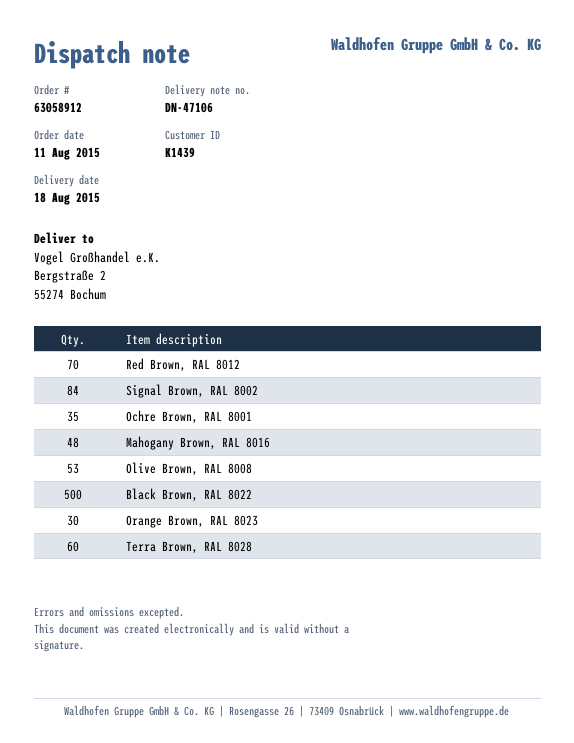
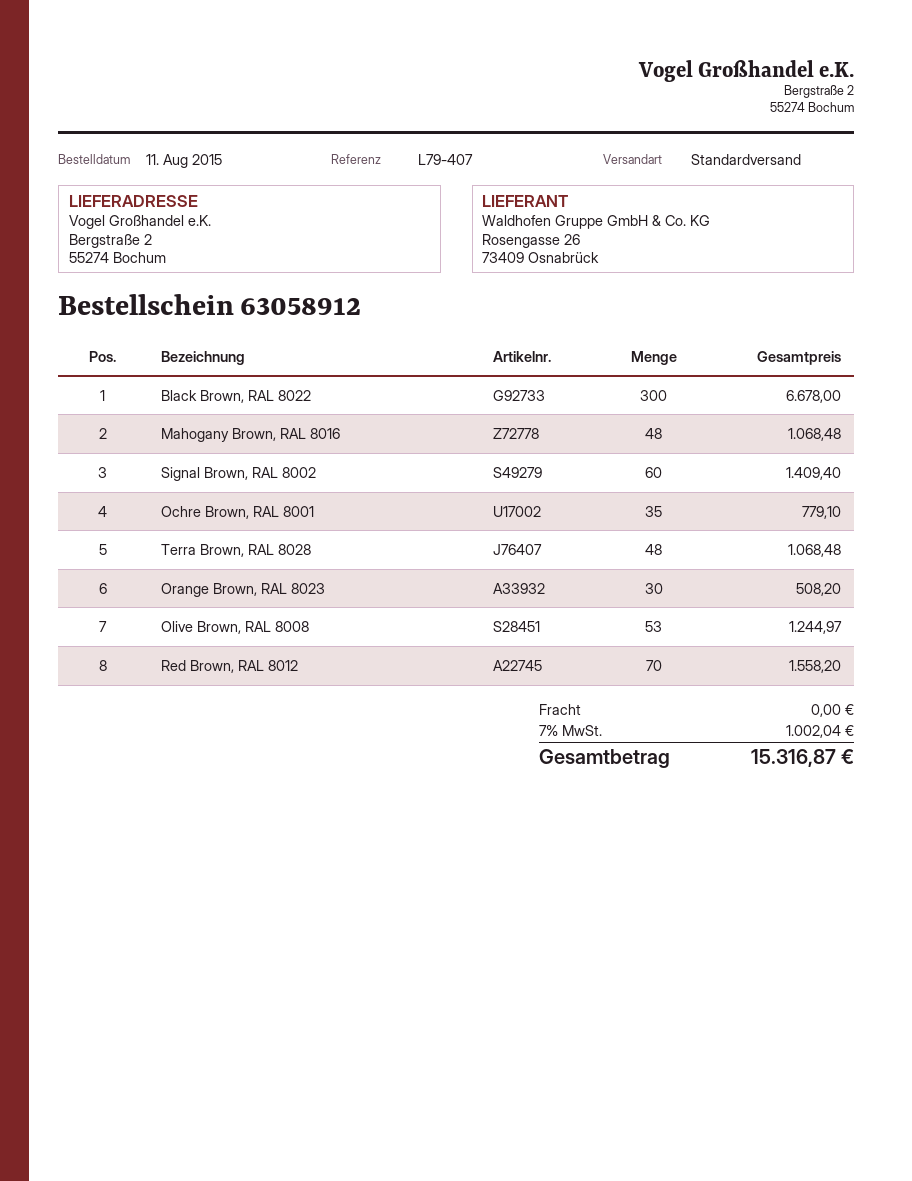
Signal Brown, RAL 8002: 84 -> 60
Black Brown, RAL 8022: 500 -> 300
Terra Brown, RAL 8028: 60 -> 48

